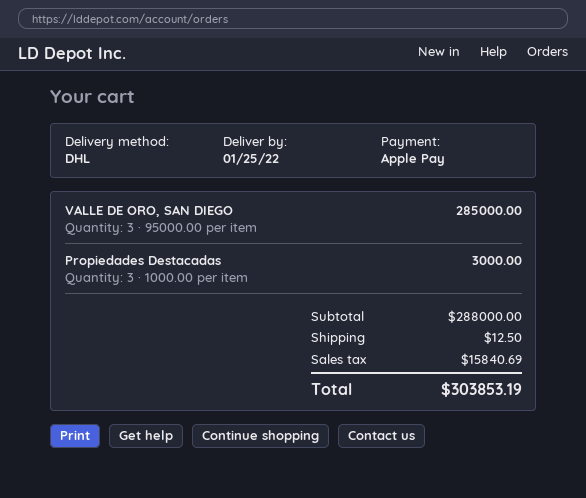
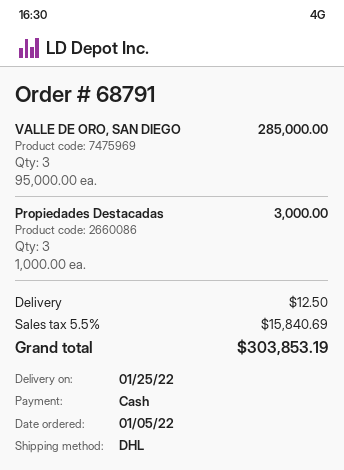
payment method: Apple Pay -> cash

